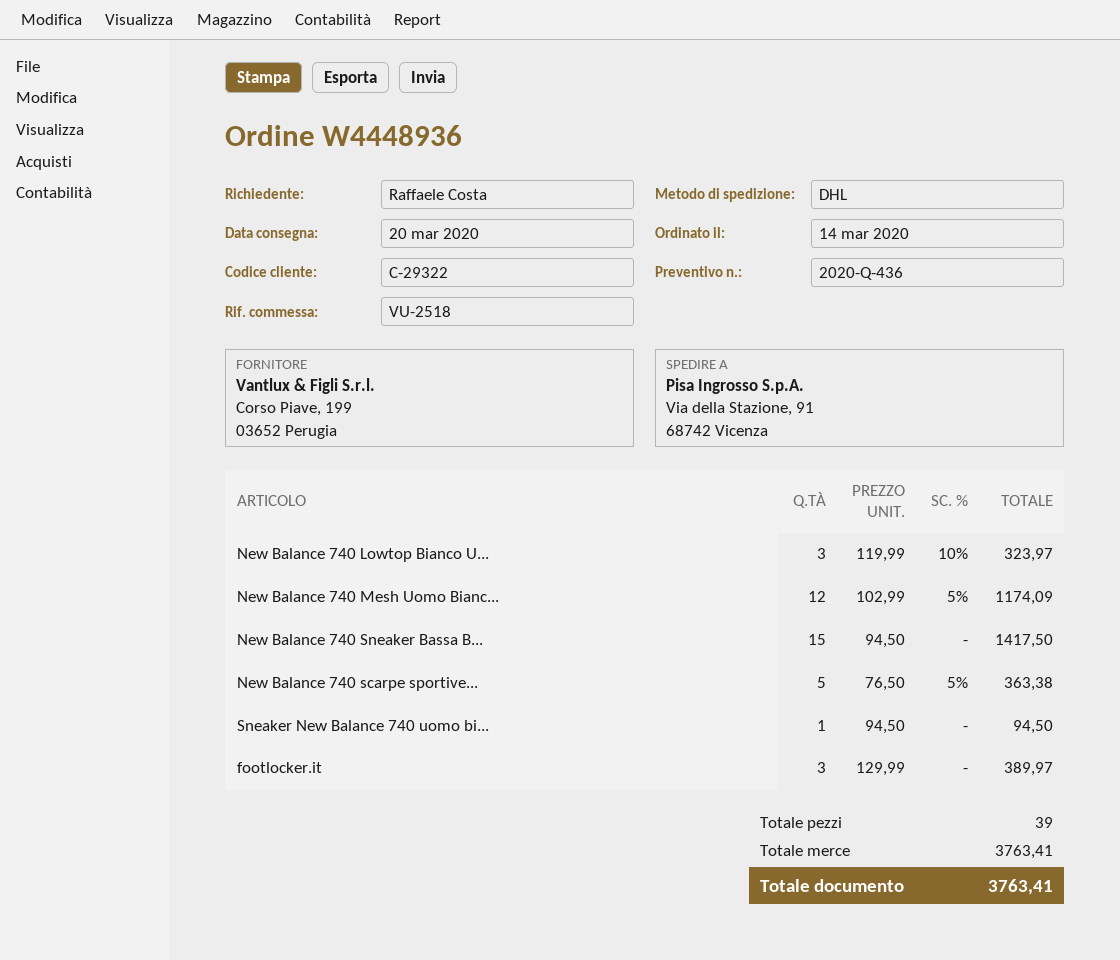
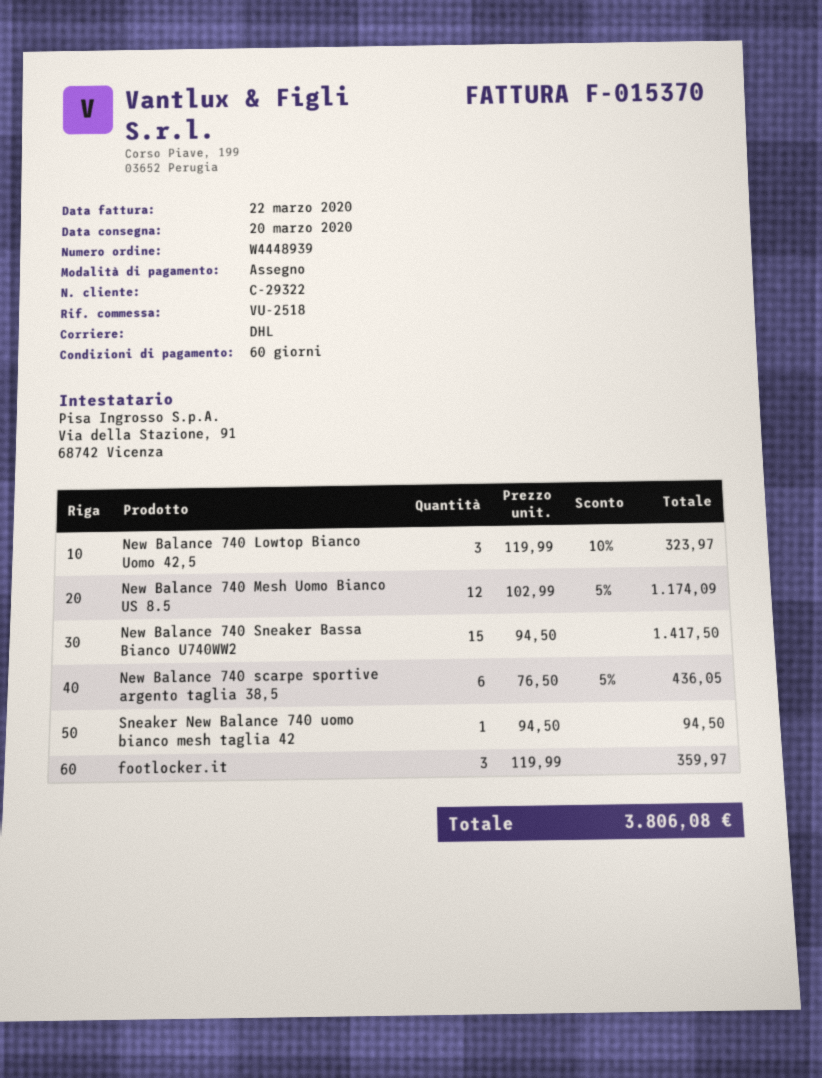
order number: W4448936 -> W4448939
New Balance 740 scarpe sportive...: 5 x 76.50 - 5% = 363.38 -> 6 x 76.50 - 5% = 436.05
footlocker.it: 3 x 129.99 = 389.97 -> 3 x 119.99 = 359.97
total: 3763.41 -> 3806.08

